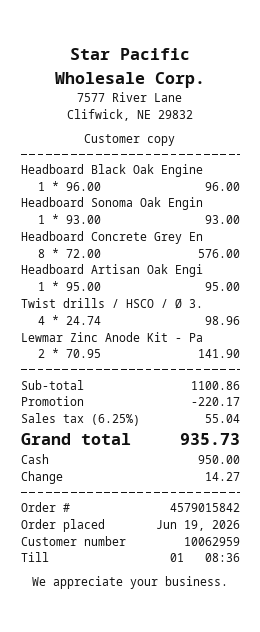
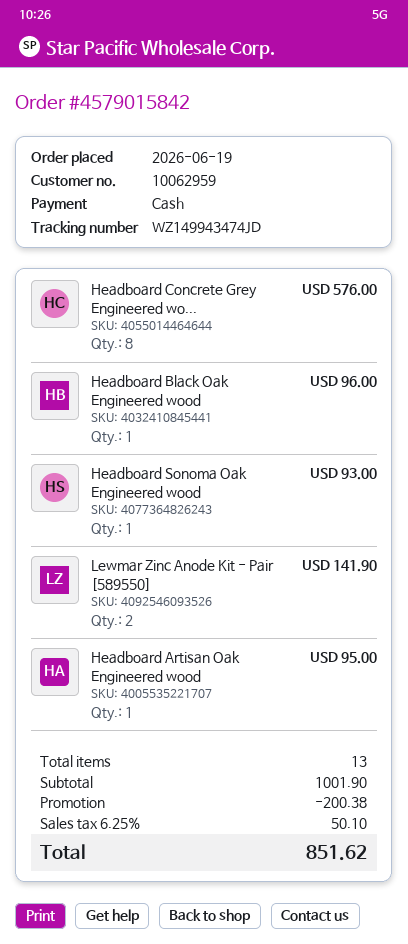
Twist drills / HSCO / Ø 3.: 4 for 98.96 -> none
subtotal: 1100.86 -> 1001.90
discount: 220.17 -> 200.38
tax: 6.25% = 55.04 -> 6.25% = 50.10
total: 935.73 -> 851.62

